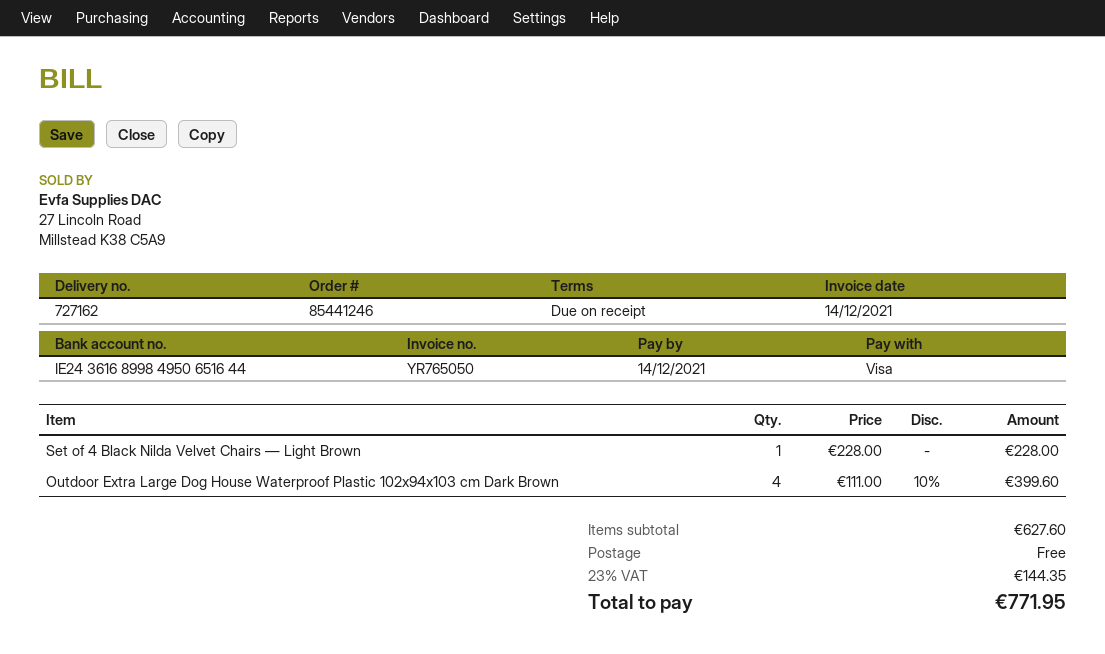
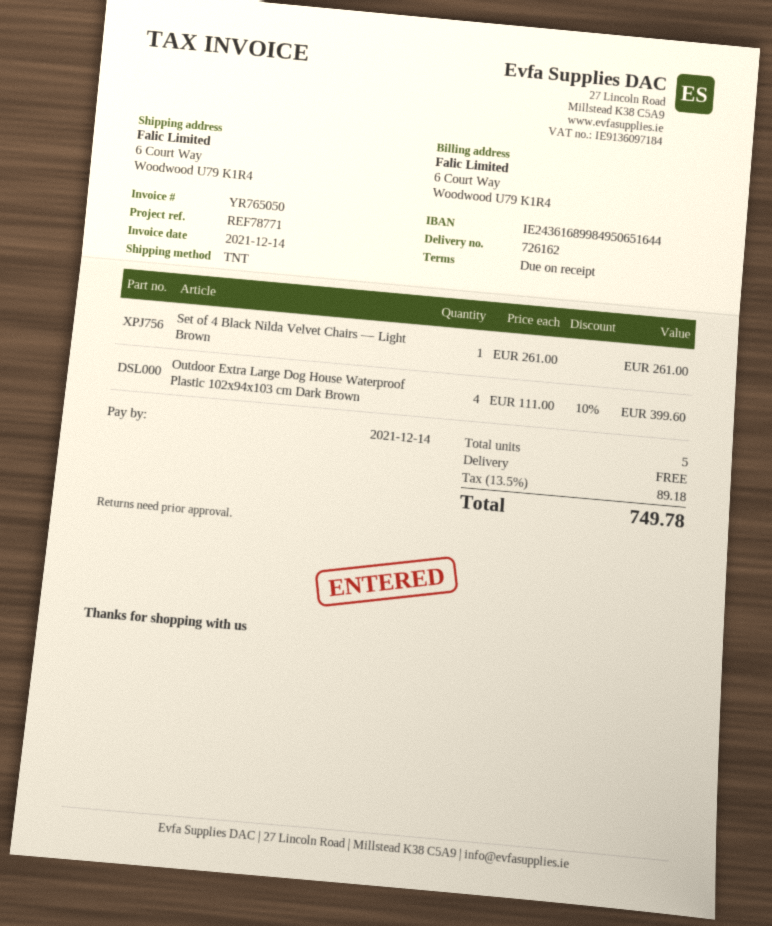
delivery note number: 727162 -> 726162
Set of 4 Black Nilda Velvet Chairs — Light Brown: 1 x 228.00 = 228.00 -> 1 x 261.00 = 261.00
tax: 23% = 144.35 -> 13.5% = 89.18
total: 771.95 -> 749.78

